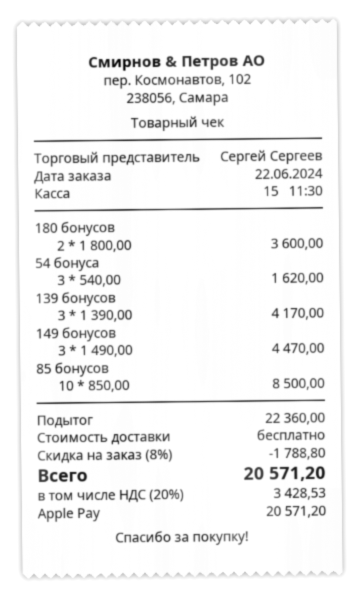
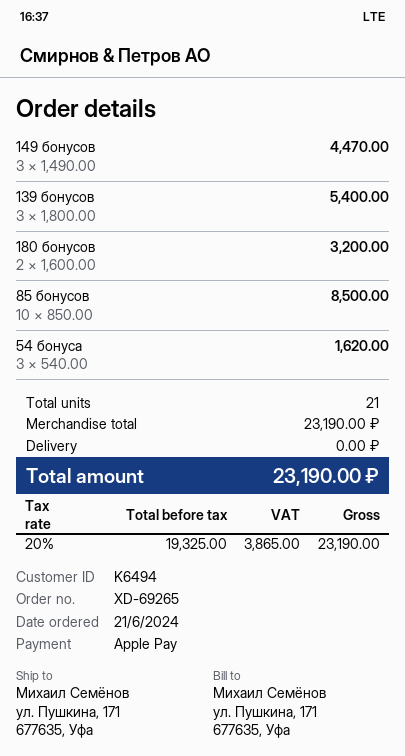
order date: 2024-06-22 -> 2024-06-21
180 бонусов: 2 x 1800.00 = 3600.00 -> 2 x 1600.00 = 3200.00
139 бонусов: 3 x 1390.00 = 4170.00 -> 3 x 1800.00 = 5400.00
subtotal: 22360.00 -> 23190.00
discount: 8% = 1788.80 -> none
tax: 20% = 3428.53 -> 20% = 3865.00
total: 20571.20 -> 23190.00

